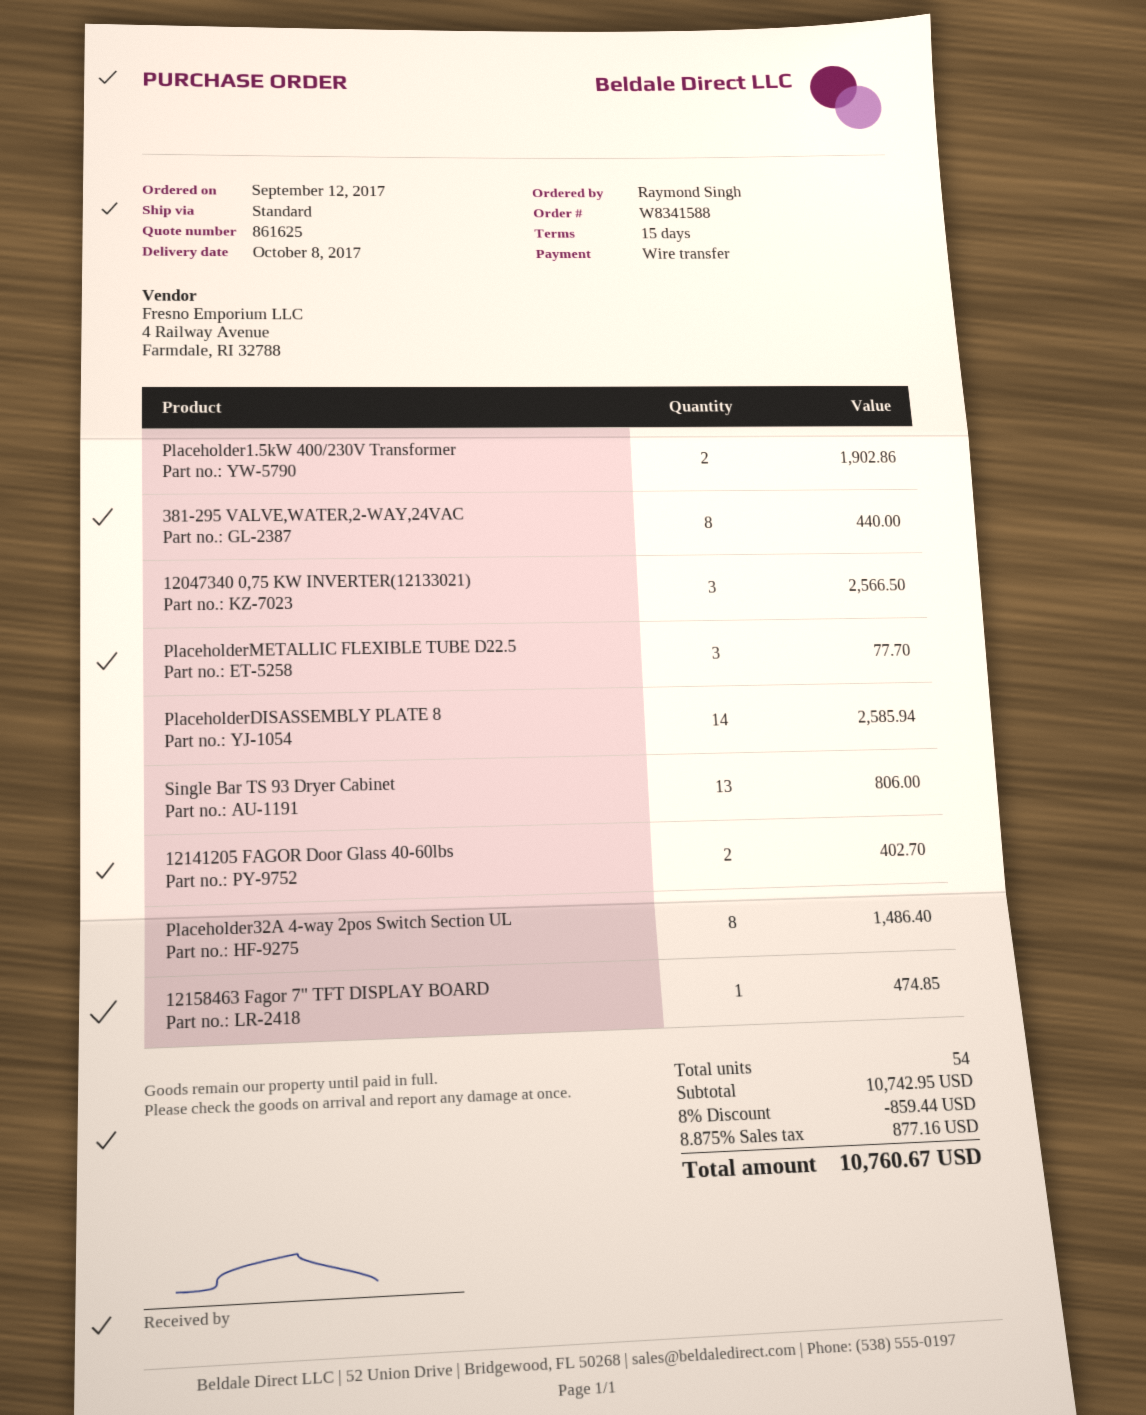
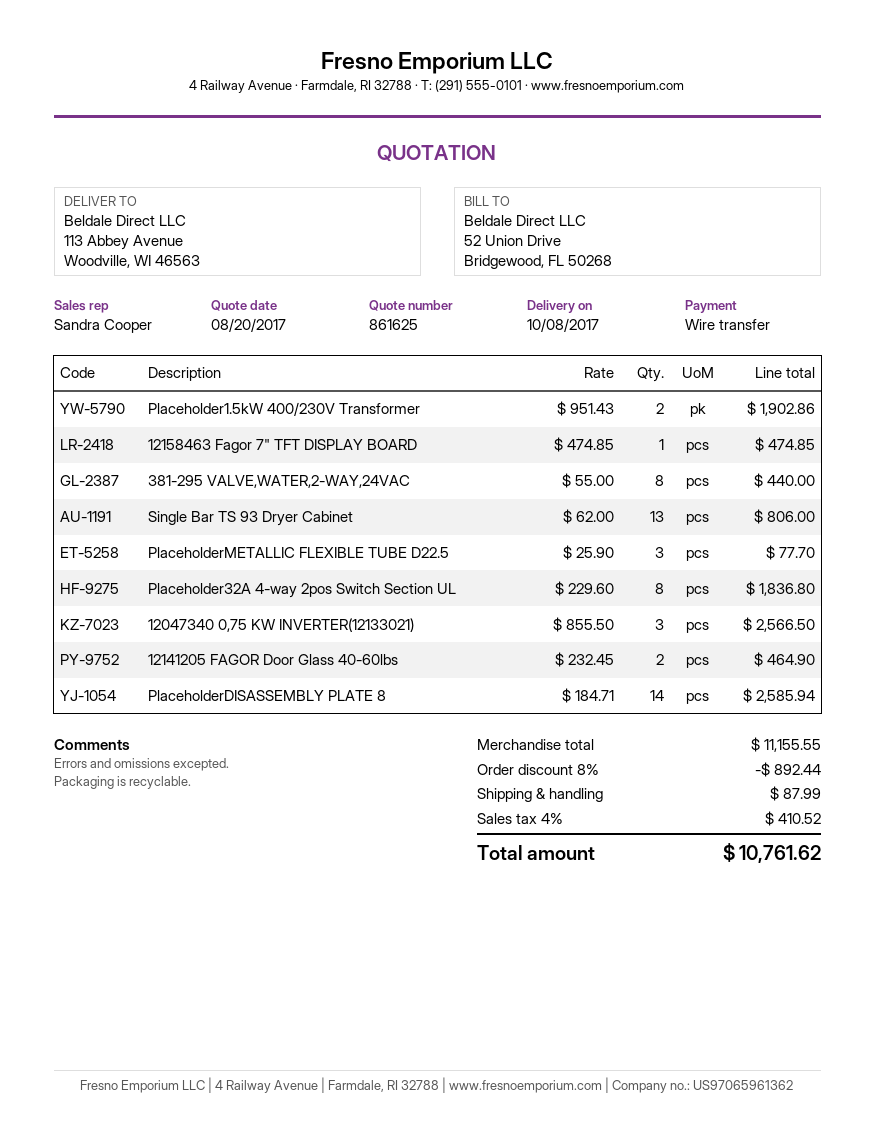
12141205 FAGOR Door Glass 40-60lbs: 2 for 402.70 -> 2 for 464.90
Placeholder32A 4-way 2pos Switch Section UL: 8 for 1486.40 -> 8 for 1836.80
subtotal: 10742.95 -> 11155.55
discount: 8% = 859.44 -> 8% = 892.44
shipping: none -> 87.99
tax: 8.875% = 877.16 -> 4% = 410.52
total: 10760.67 -> 10761.62

